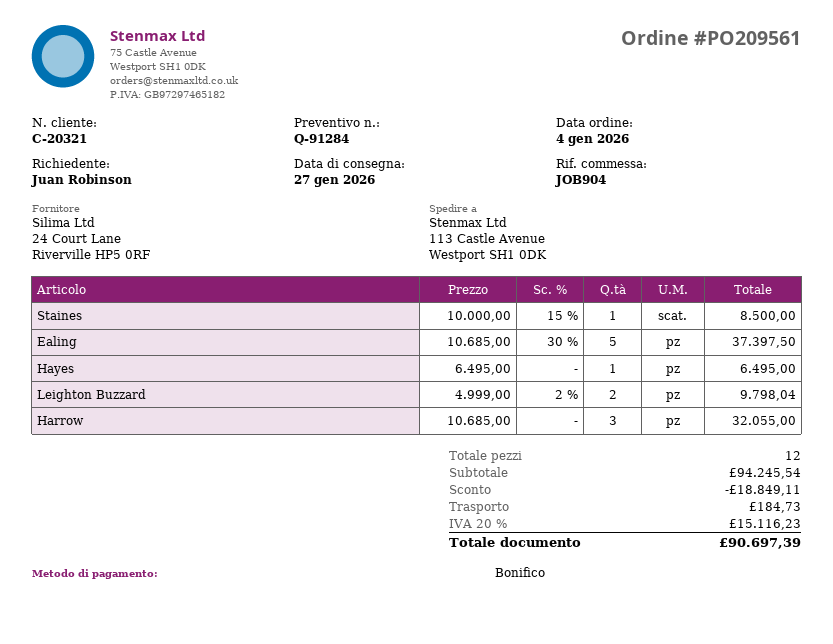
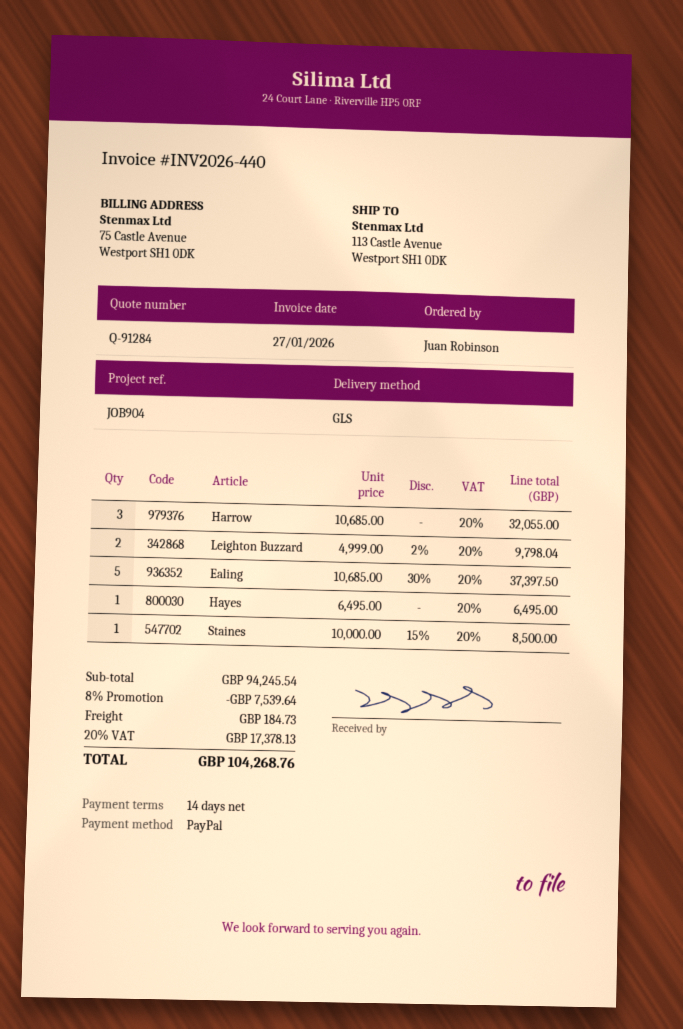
payment method: bank transfer -> PayPal
discount: 18849.11 -> 7539.64
tax: 20% = 15116.23 -> 20% = 17378.13
total: 90697.39 -> 104268.76

